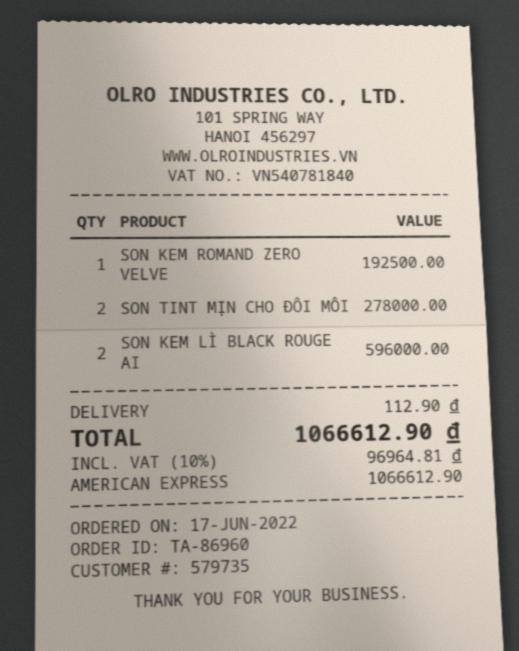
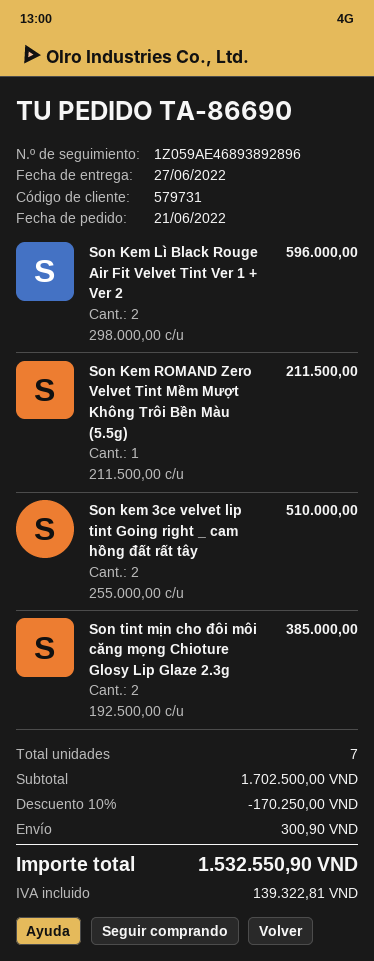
order number: TA-86960 -> TA-86690
order date: 2022-06-17 -> 2022-06-21
customer number: 579735 -> 579731
SON KEM ROMAND ZERO VELVE: 1 for 192500.00 -> 1 for 211500.00
SON TINT MỊN CHO ĐÔI MÔI: 2 for 278000.00 -> 2 for 385000.00
Son kem 3ce velvet lip tint Going right _ cam hồng đất rất tây: none -> 2 for 510000.00
discount: none -> 10% = 170250.00
shipping: 112.90 -> 300.90
tax: 96964.81 -> 139322.81
total: 1066612.90 -> 1532550.90

